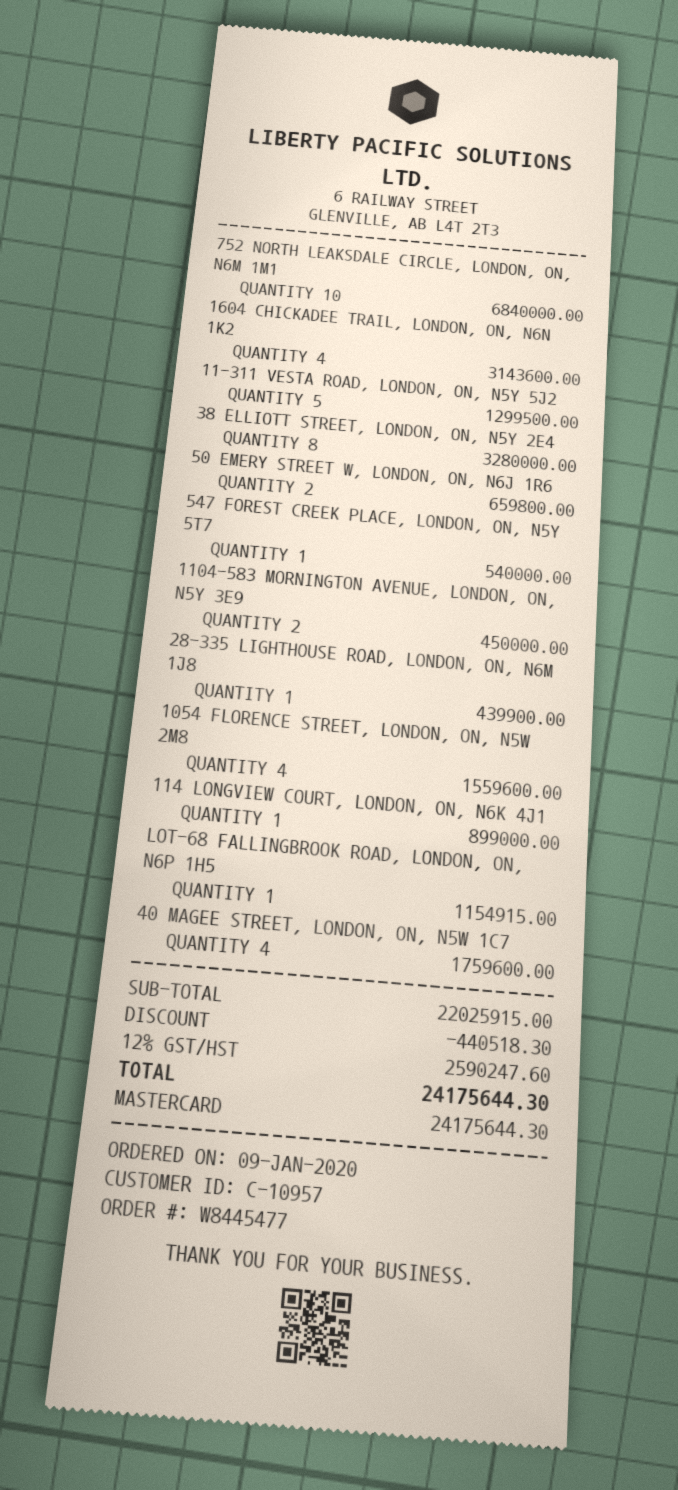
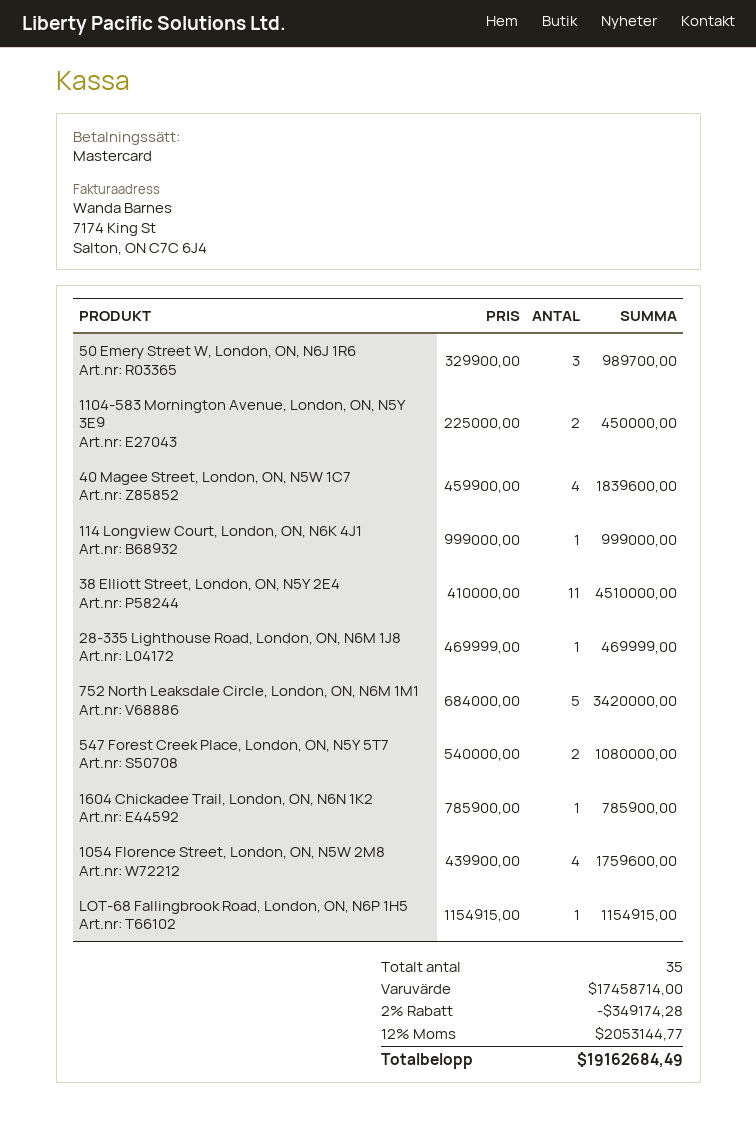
752 NORTH LEAKSDALE CIRCLE, LONDON, ON, N6M 1M1: 10 for 6840000.00 -> 5 for 3420000.00
1604 CHICKADEE TRAIL, LONDON, ON, N6N 1K2: 4 for 3143600.00 -> 1 for 785900.00
11-311 VESTA ROAD, LONDON, ON, N5Y 5J2: 5 for 1299500.00 -> none
38 ELLIOTT STREET, LONDON, ON, N5Y 2E4: 8 for 3280000.00 -> 11 for 4510000.00
50 EMERY STREET W, LONDON, ON, N6J 1R6: 2 for 659800.00 -> 3 for 989700.00
547 FOREST CREEK PLACE, LONDON, ON, N5Y 5T7: 1 for 540000.00 -> 2 for 1080000.00
28-335 LIGHTHOUSE ROAD, LONDON, ON, N6M 1J8: 1 for 439900.00 -> 1 for 469999.00
1054 FLORENCE STREET, LONDON, ON, N5W 2M8: 4 for 1559600.00 -> 4 for 1759600.00
114 LONGVIEW COURT, LONDON, ON, N6K 4J1: 1 for 899000.00 -> 1 for 999000.00
40 MAGEE STREET, LONDON, ON, N5W 1C7: 4 for 1759600.00 -> 4 for 1839600.00
subtotal: 22025915.00 -> 17458714.00
discount: 440518.30 -> 349174.28
tax: 12% = 2590247.60 -> 12% = 2053144.77
total: 24175644.30 -> 19162684.49

